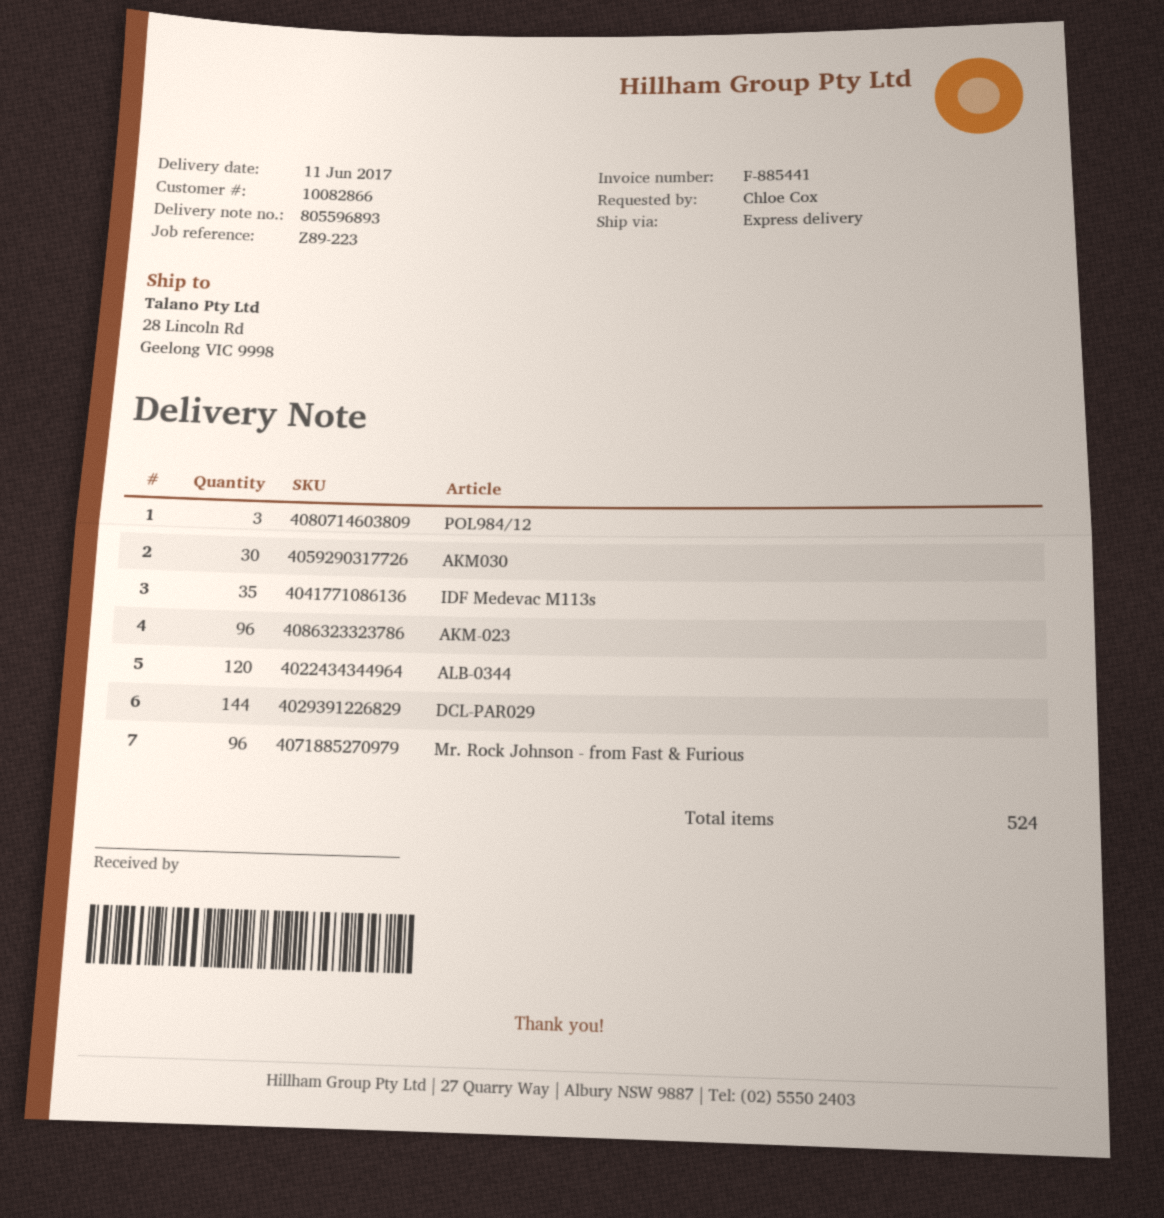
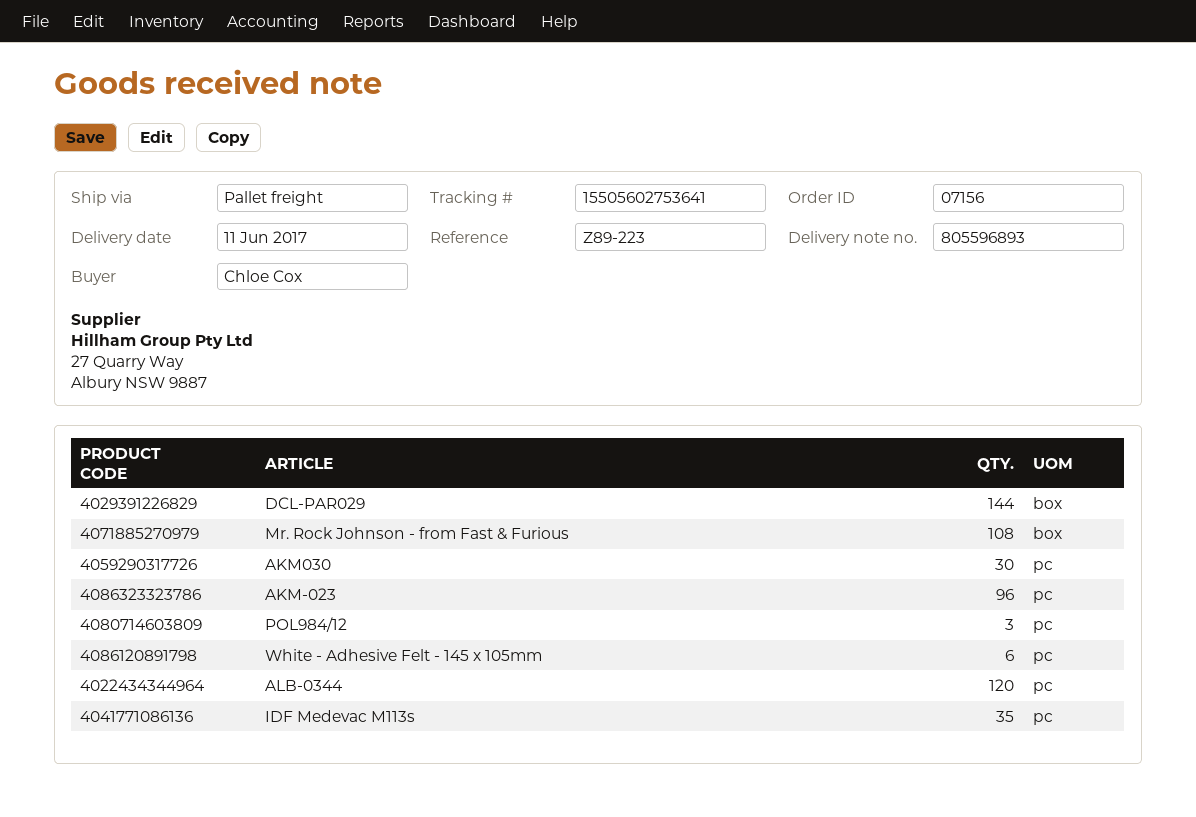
shipping method: express -> pallet freight
Mr. Rock Johnson - from Fast & Furious: 96 -> 108
White - Adhesive Felt - 145 x 105mm: none -> 6

